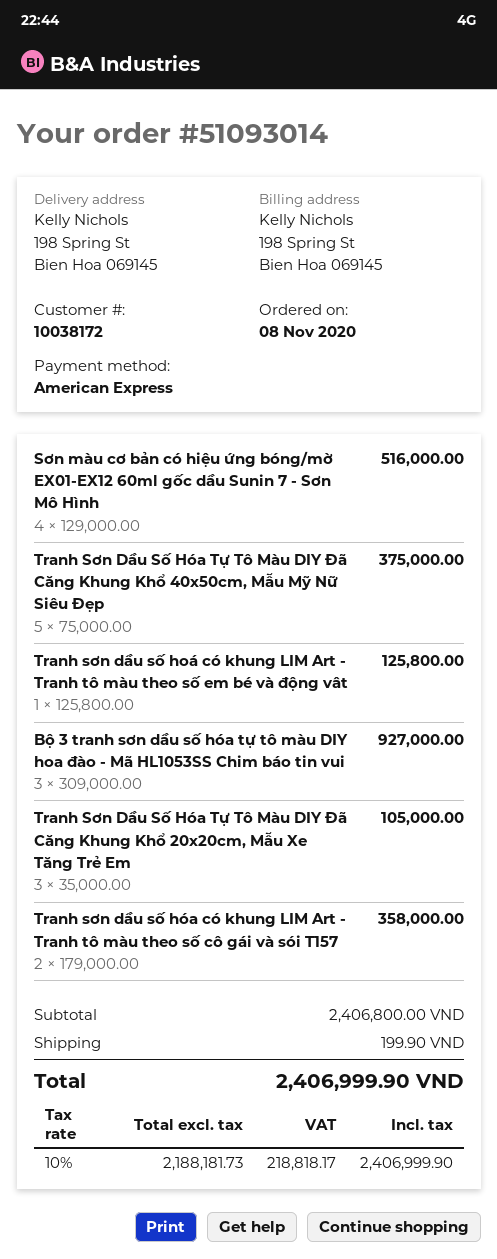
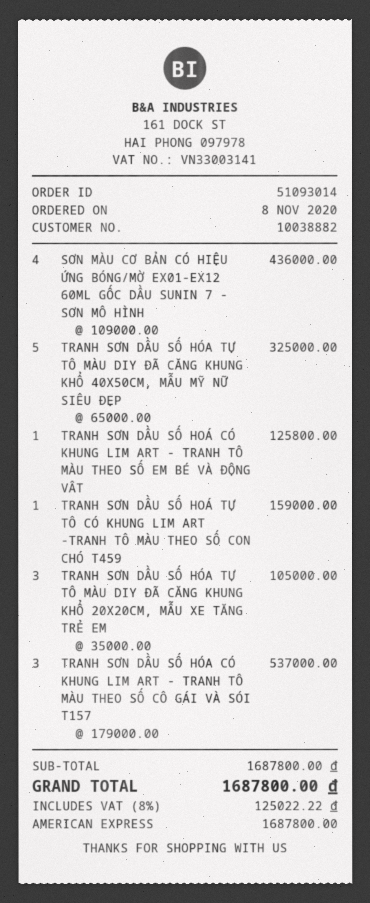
customer number: 10038172 -> 10038882
Sơn màu cơ bản có hiệu ứng bóng/mờ EX01-EX12 60ml gốc dầu Sunin 7 - Sơn Mô Hình: 4 x 129000.00 = 516000.00 -> 4 x 109000.00 = 436000.00
Tranh Sơn Dầu Số Hóa Tự Tô Màu DIY Đã Căng Khung Khổ 40x50cm, Mẫu Mỹ Nữ Siêu Đẹp: 5 x 75000.00 = 375000.00 -> 5 x 65000.00 = 325000.00
Bộ 3 tranh sơn dầu số hóa tự tô màu DIY hoa đào - Mã HL1053SS Chim báo tin vui: 3 x 309000.00 = 927000.00 -> none
Tranh sơn dầu số hóa có khung LIM Art - Tranh tô màu theo số cô gái và sói T157: 2 x 179000.00 = 358000.00 -> 3 x 179000.00 = 537000.00
TRANH SƠN DẦU SỐ HOÁ TỰ TÔ CÓ KHUNG LIM ART -TRANH TÔ MÀU THEO SỐ CON CHÓ T459: none -> 1 x 159000.00 = 159000.00
subtotal: 2406800.00 -> 1687800.00
shipping: 199.90 -> none
tax: 10% = 218818.17 -> 8% = 125022.22
total: 2406999.90 -> 1687800.00

